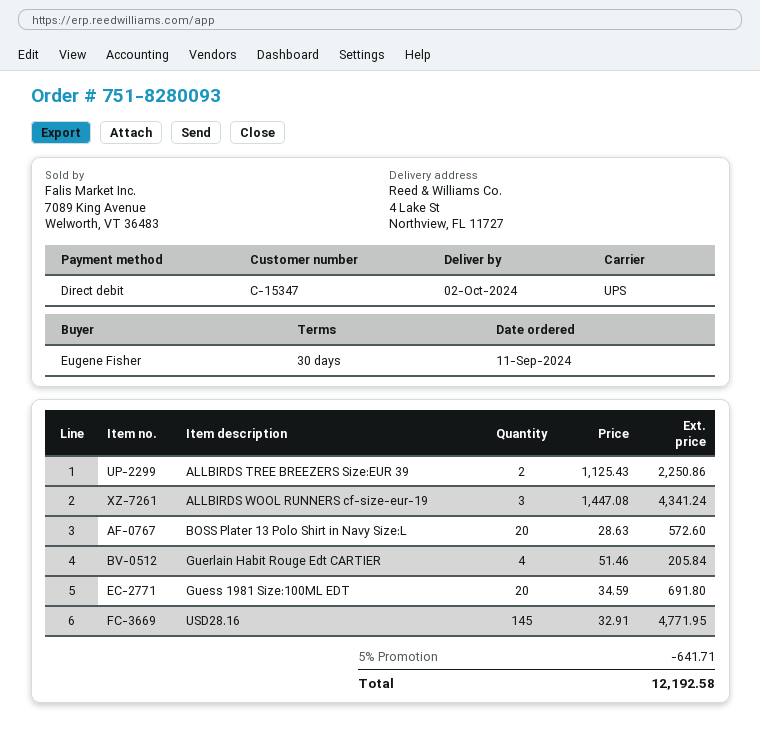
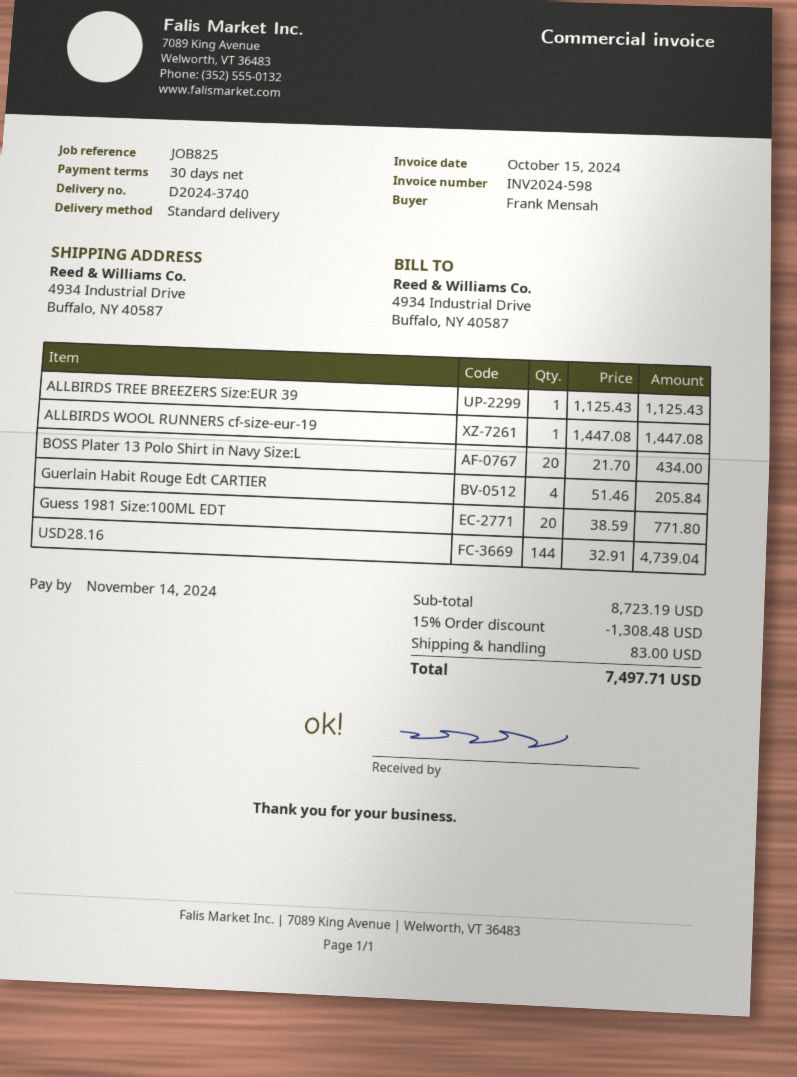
ordered by: Eugene Fisher -> Frank Mensah
shipping method: UPS -> standard
ship to: 4 Lake St, Northview, FL 11727 -> 4934 Industrial Drive, Buffalo, NY 40587
ALLBIRDS TREE BREEZERS Size:EUR 39: 2 x 1125.43 = 2250.86 -> 1 x 1125.43 = 1125.43
ALLBIRDS WOOL RUNNERS cf-size-eur-19: 3 x 1447.08 = 4341.24 -> 1 x 1447.08 = 1447.08
BOSS Plater 13 Polo Shirt in Navy Size:L: 20 x 28.63 = 572.60 -> 20 x 21.70 = 434.00
Guess 1981 Size:100ML EDT: 20 x 34.59 = 691.80 -> 20 x 38.59 = 771.80
USD28.16: 145 x 32.91 = 4771.95 -> 144 x 32.91 = 4739.04
discount: 5% = 641.71 -> 15% = 1308.48
shipping: none -> 83.00
total: 12192.58 -> 7497.71

